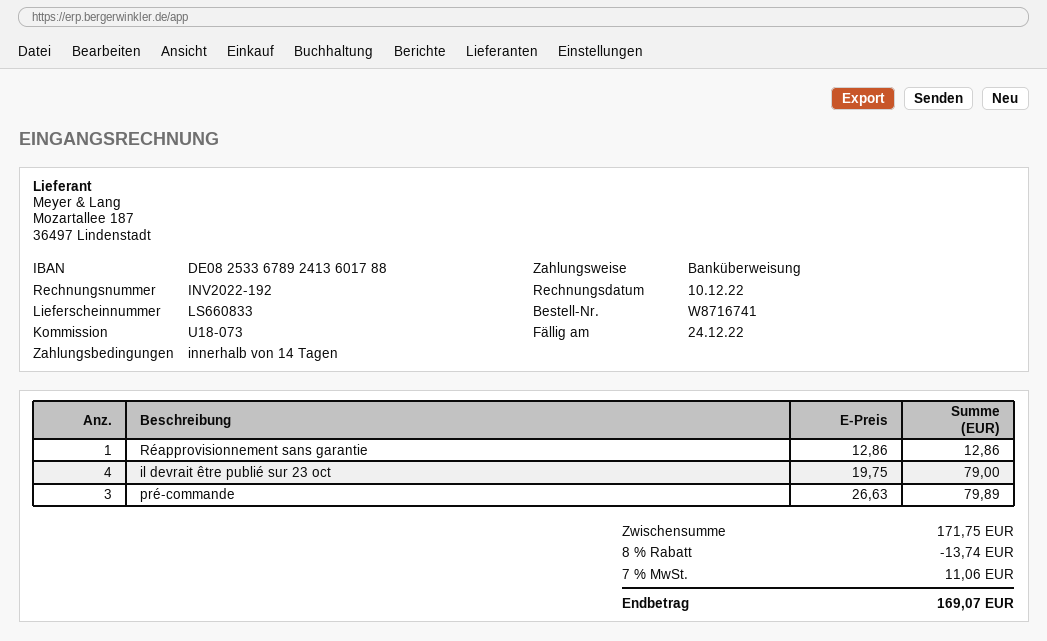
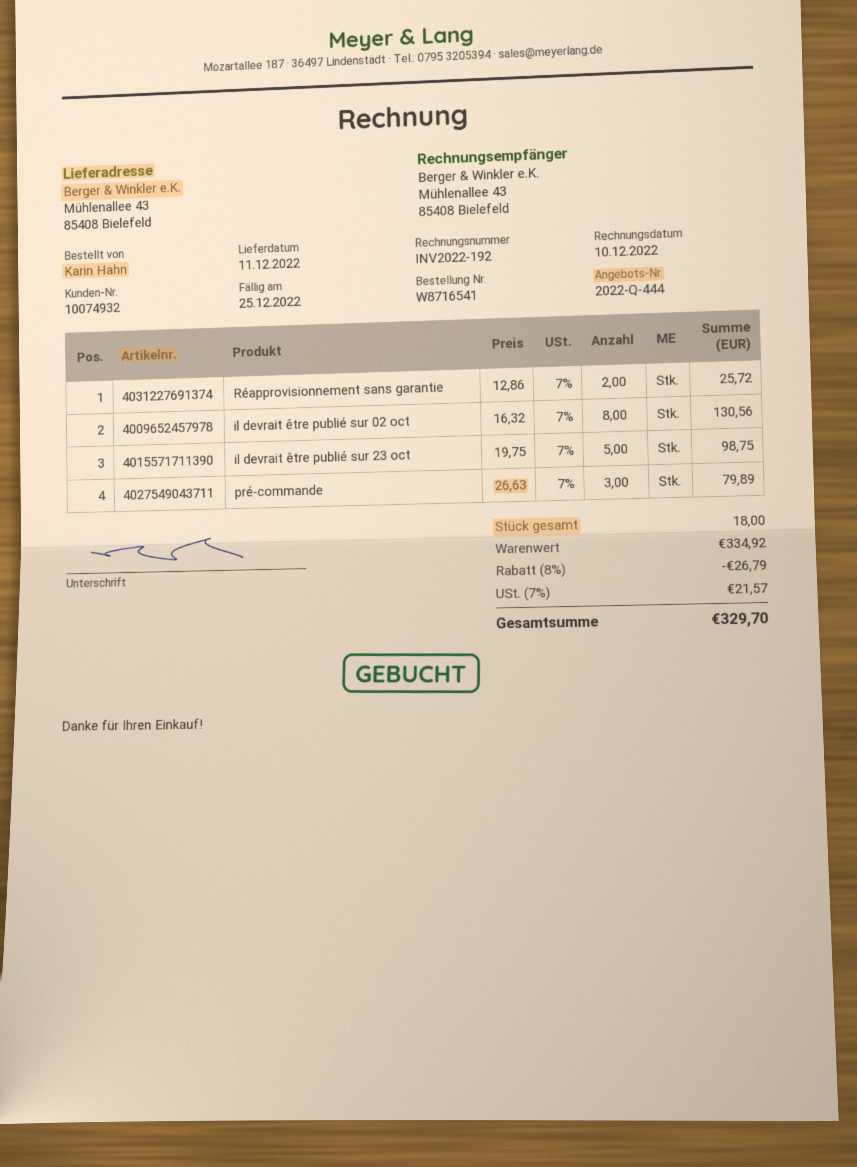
order number: W8716741 -> W8716541
due date: 2022-12-24 -> 2022-12-25
Réapprovisionnement sans garantie: 1 x 12.86 = 12.86 -> 2 x 12.86 = 25.72
il devrait être publié sur 23 oct: 4 x 19.75 = 79.00 -> 5 x 19.75 = 98.75
il devrait être publié sur 02 oct: none -> 8 x 16.32 = 130.56
subtotal: 171.75 -> 334.92
discount: 8% = 13.74 -> 8% = 26.79
tax: 7% = 11.06 -> 7% = 21.57
total: 169.07 -> 329.70

